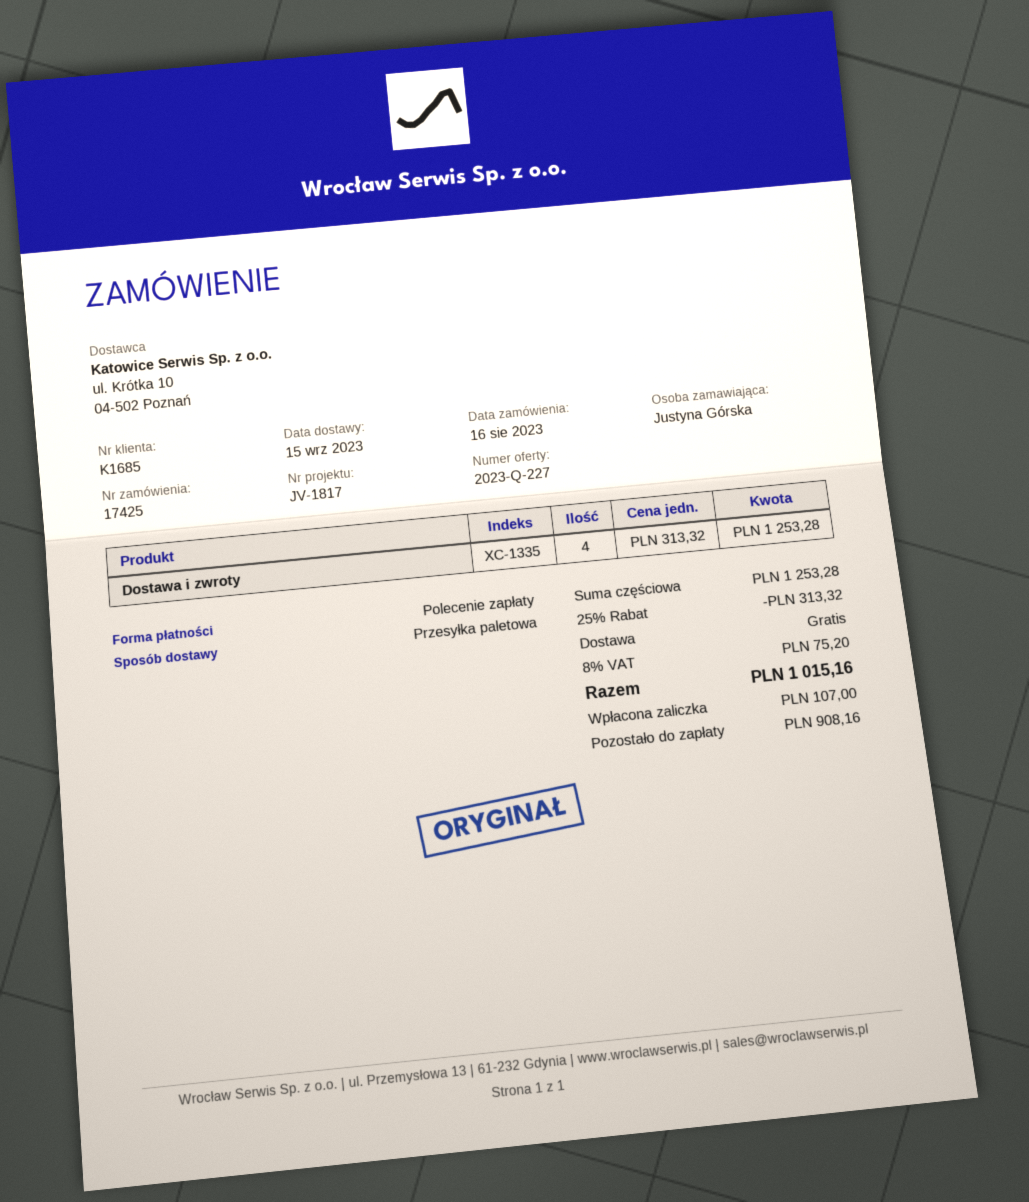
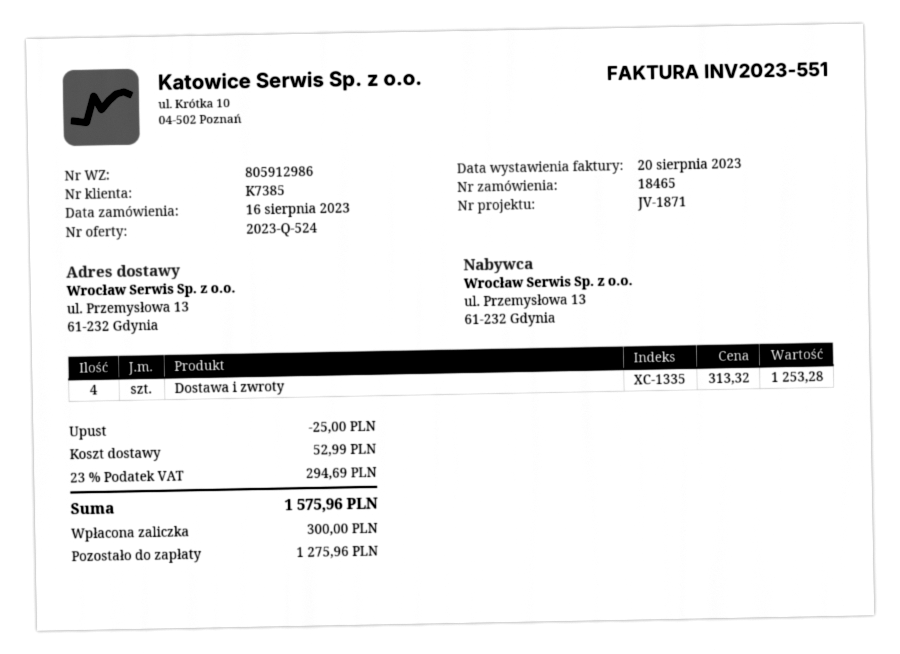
quote number: 2023-Q-227 -> 2023-Q-524
order number: 17425 -> 18465
customer number: K1685 -> K7385
reference: JV-1817 -> JV-1871
discount: 313.32 -> 25.00
shipping: 0.00 -> 52.99
tax: 8% = 75.20 -> 23% = 294.69
total: 1015.16 -> 1575.96
deposit: 107.00 -> 300.00
balance: 908.16 -> 1275.96

